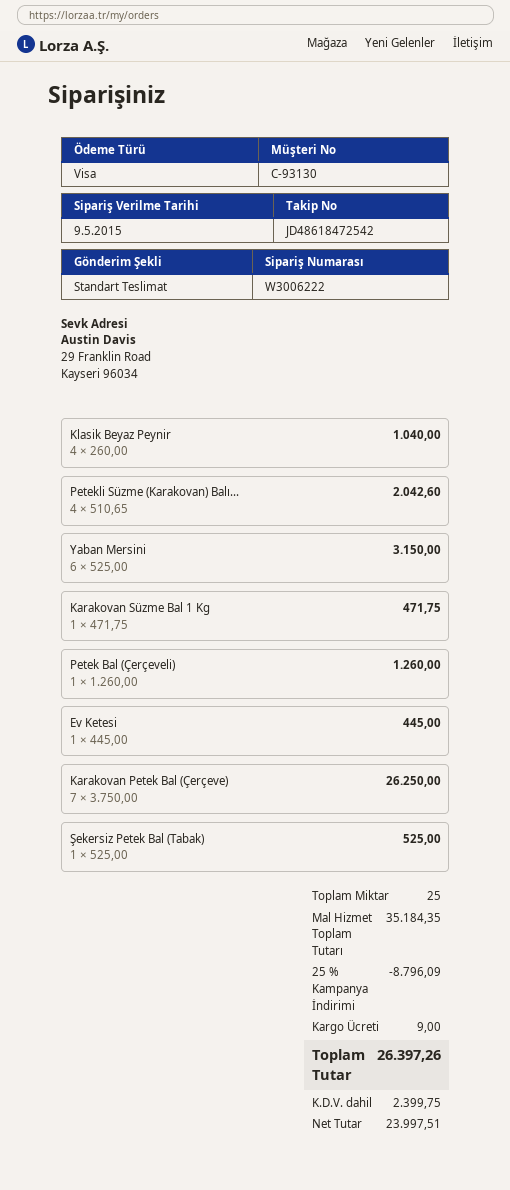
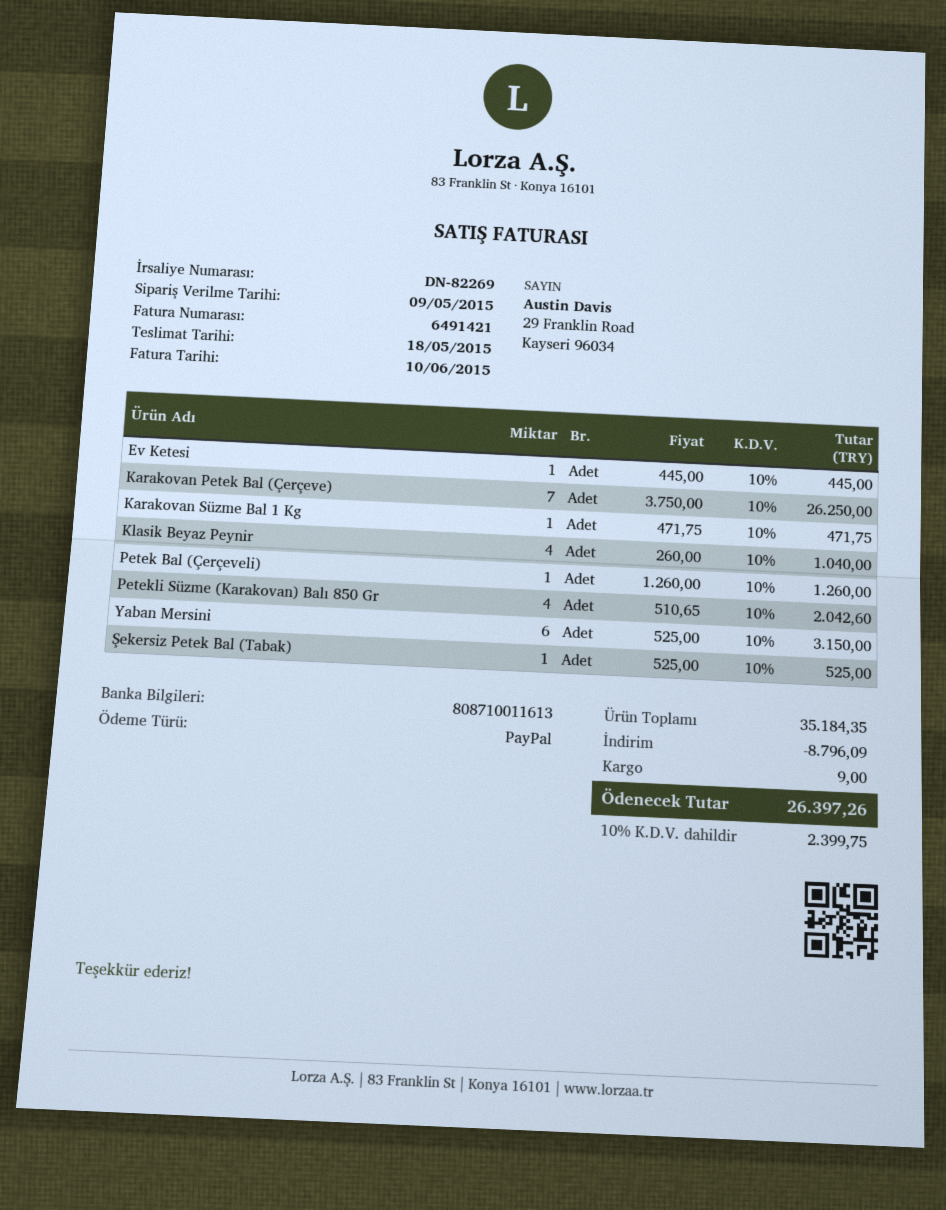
payment method: Visa -> PayPal

